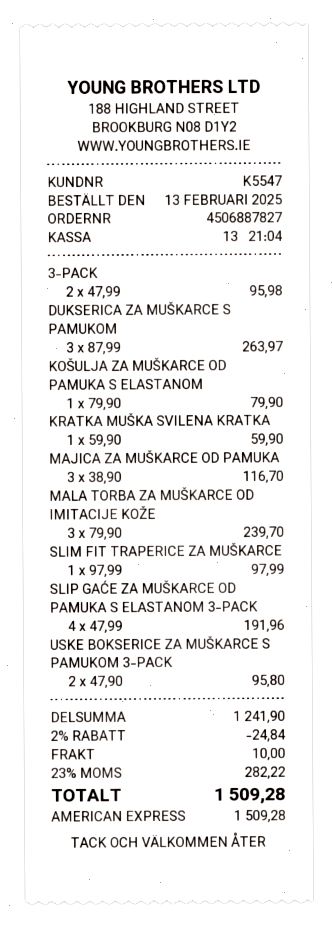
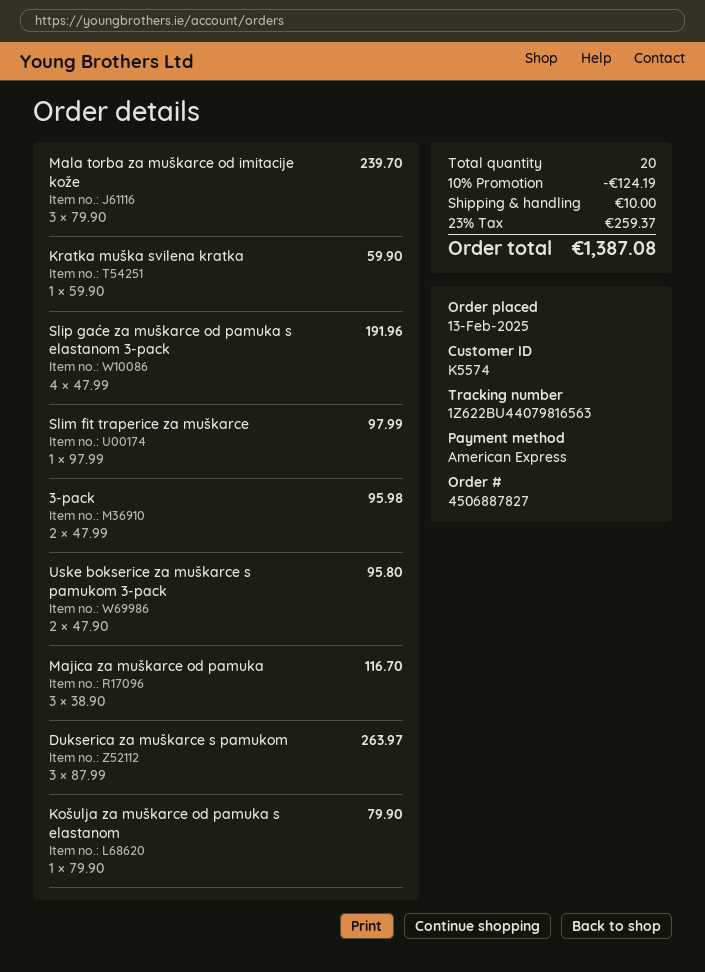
customer number: K5547 -> K5574
discount: 2% = 24.84 -> 10% = 124.19
tax: 23% = 282.22 -> 23% = 259.37
total: 1509.28 -> 1387.08

